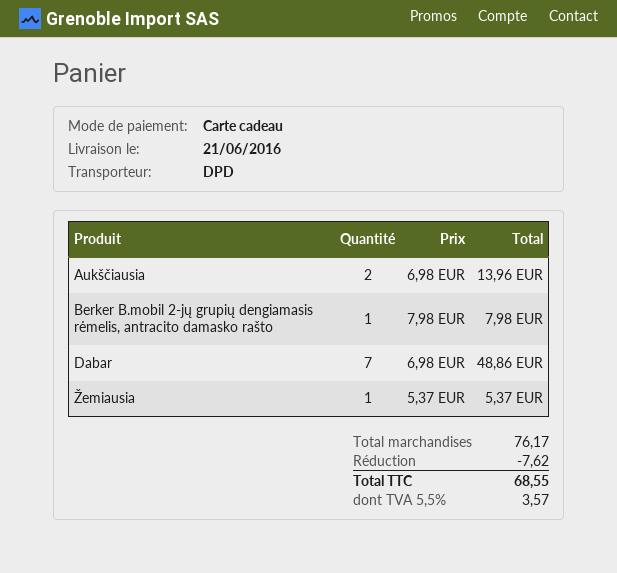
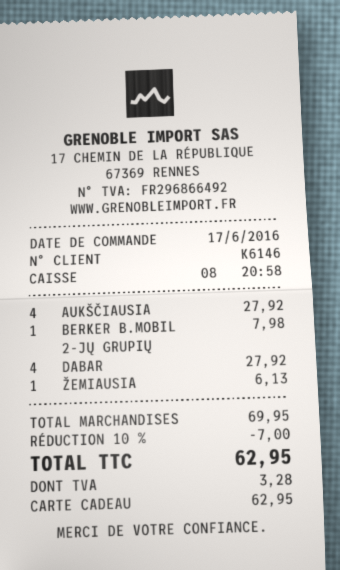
Aukščiausia: 2 for 13.96 -> 4 for 27.92
Dabar: 7 for 48.86 -> 4 for 27.92
Žemiausia: 1 for 5.37 -> 1 for 6.13
subtotal: 76.17 -> 69.95
discount: 7.62 -> 7.00
tax: 3.57 -> 3.28
total: 68.55 -> 62.95

